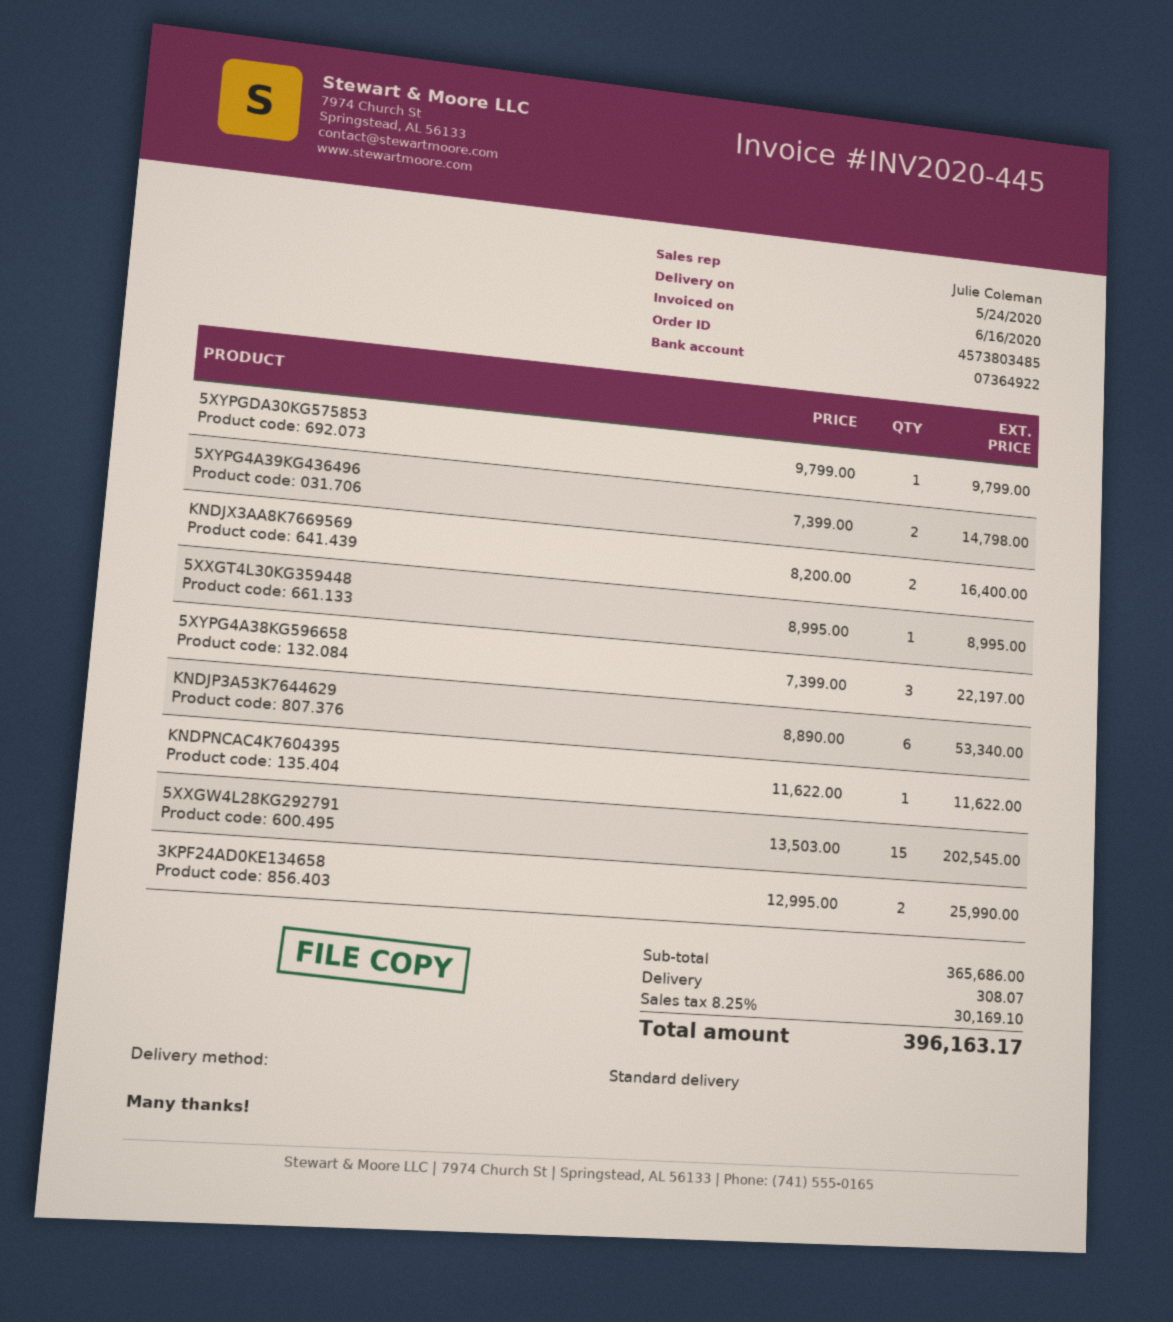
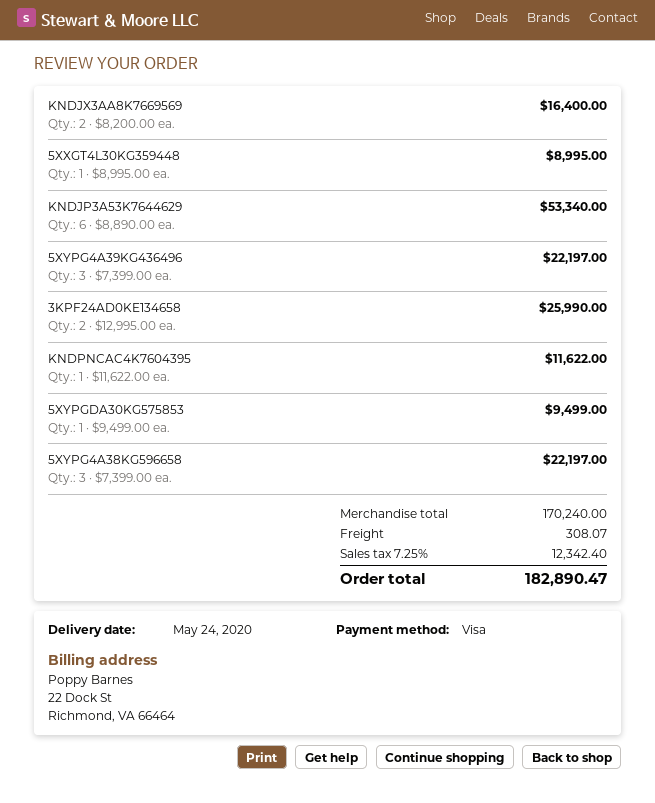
5XYPGDA30KG575853: 1 x 9799.00 = 9799.00 -> 1 x 9499.00 = 9499.00
5XYPG4A39KG436496: 2 x 7399.00 = 14798.00 -> 3 x 7399.00 = 22197.00
5XXGW4L28KG292791: 15 x 13503.00 = 202545.00 -> none
subtotal: 365686.00 -> 170240.00
tax: 8.25% = 30169.10 -> 7.25% = 12342.40
total: 396163.17 -> 182890.47

